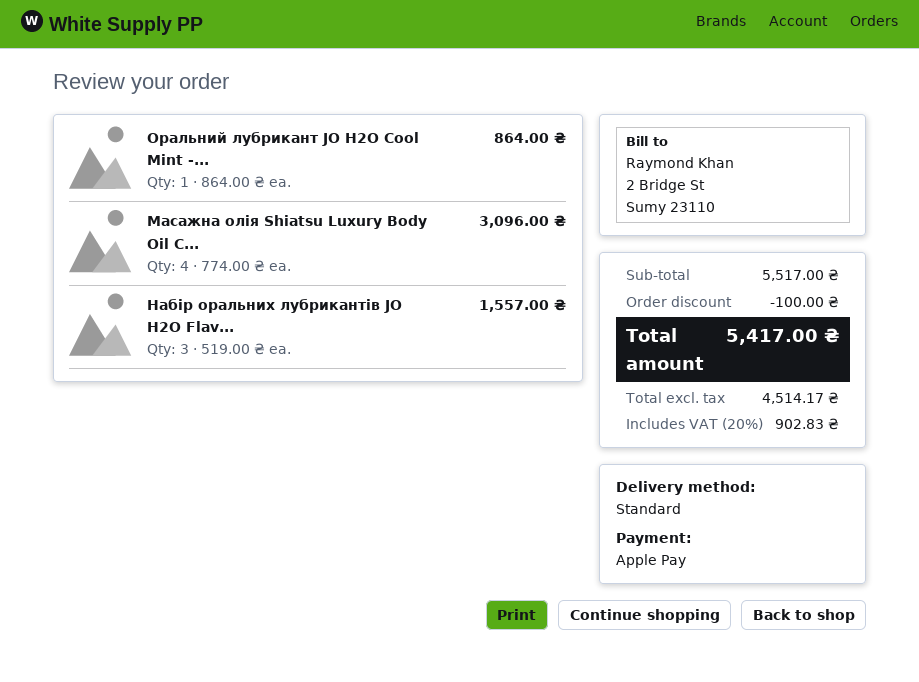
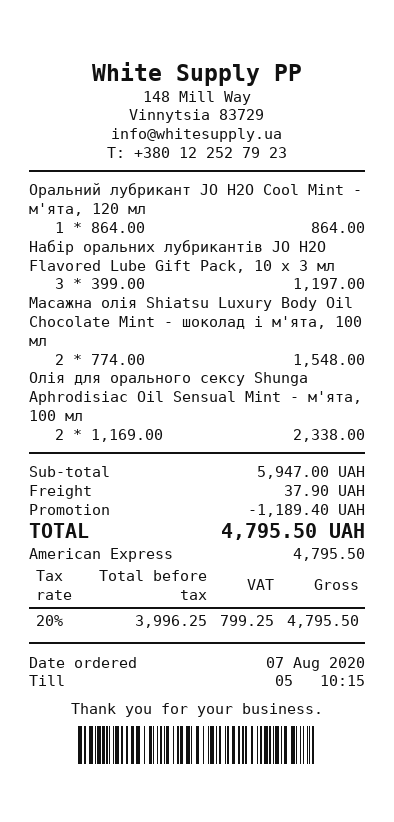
payment method: Apple Pay -> American Express
Масажна олія Shiatsu Luxury Body Oil C...: 4 x 774.00 = 3096.00 -> 2 x 774.00 = 1548.00
Набір оральних лубрикантів JO H2O Flav...: 3 x 519.00 = 1557.00 -> 3 x 399.00 = 1197.00
Олія для орального сексу Shunga Aphrodisiac Oil Sensual Mint - м'ята, 100 мл: none -> 2 x 1169.00 = 2338.00
subtotal: 5517.00 -> 5947.00
discount: 100.00 -> 1189.40
shipping: none -> 37.90
net: 4514.17 -> 3996.25
tax: 20% = 902.83 -> 20% = 799.25
total: 5417.00 -> 4795.50

